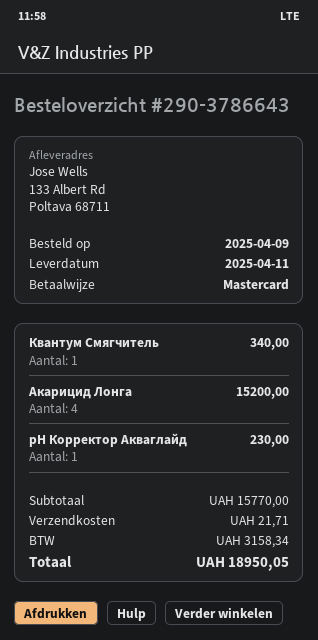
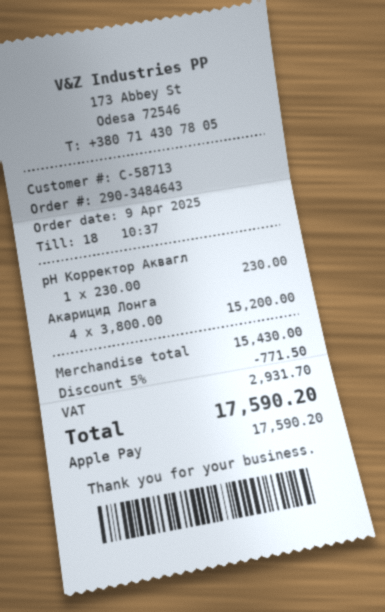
order number: 290-3786643 -> 290-3484643
payment method: Mastercard -> Apple Pay
Квантум Смягчитель: 1 for 340.00 -> none
subtotal: 15770.00 -> 15430.00
discount: none -> 5% = 771.50
shipping: 21.71 -> none
tax: 3158.34 -> 2931.70
total: 18950.05 -> 17590.20

